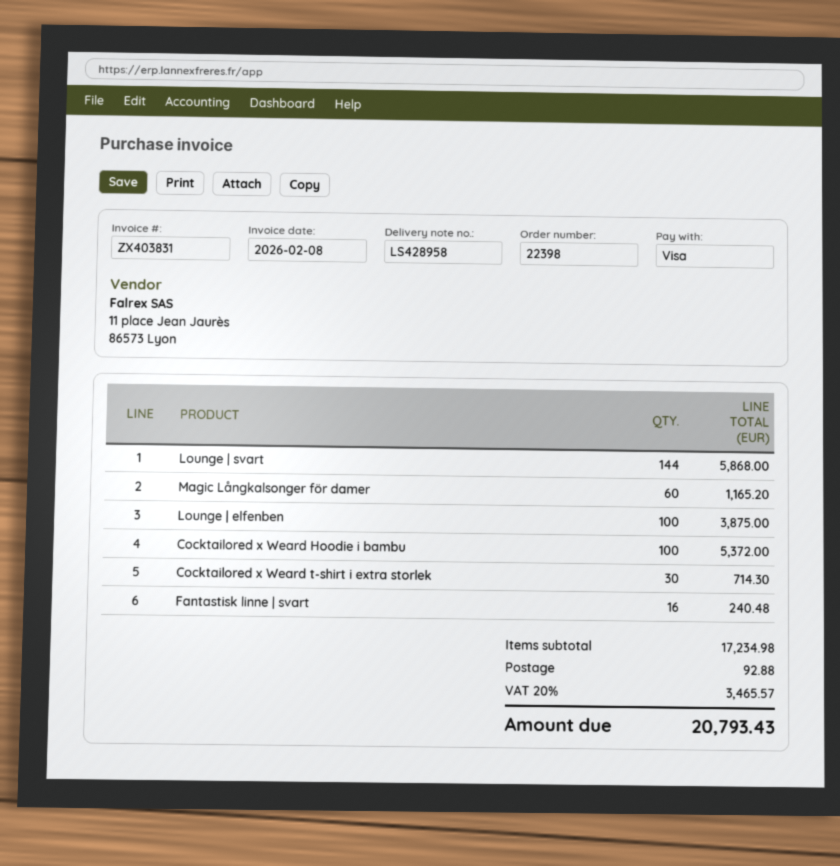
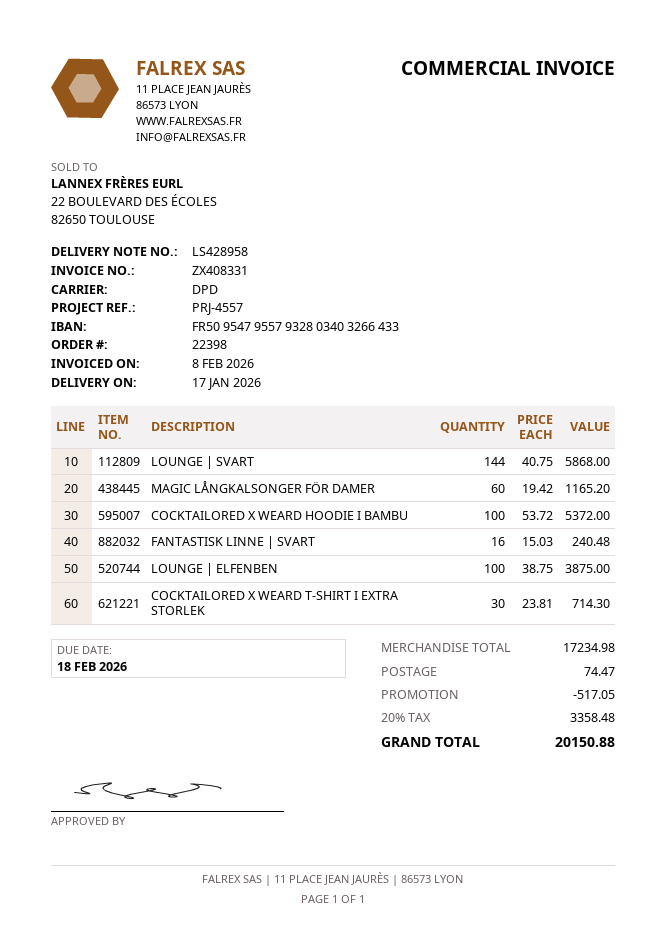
invoice number: ZX403831 -> ZX408331
discount: none -> 517.05
shipping: 92.88 -> 74.47
tax: 20% = 3465.57 -> 20% = 3358.48
total: 20793.43 -> 20150.88

